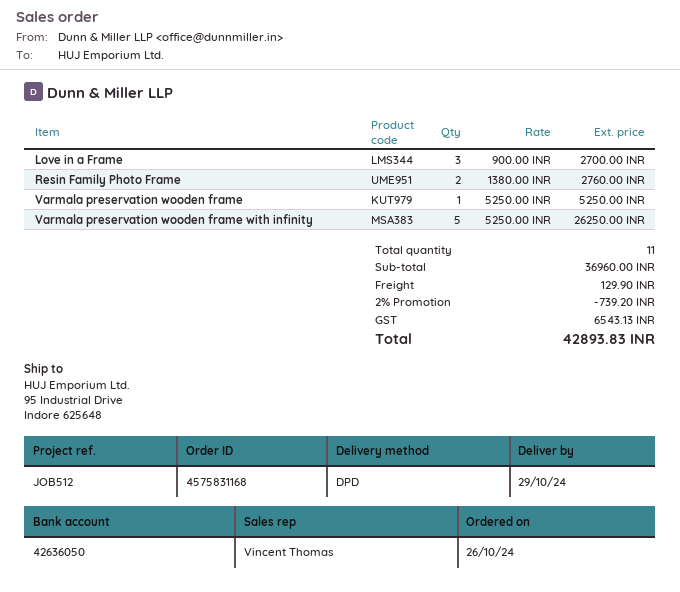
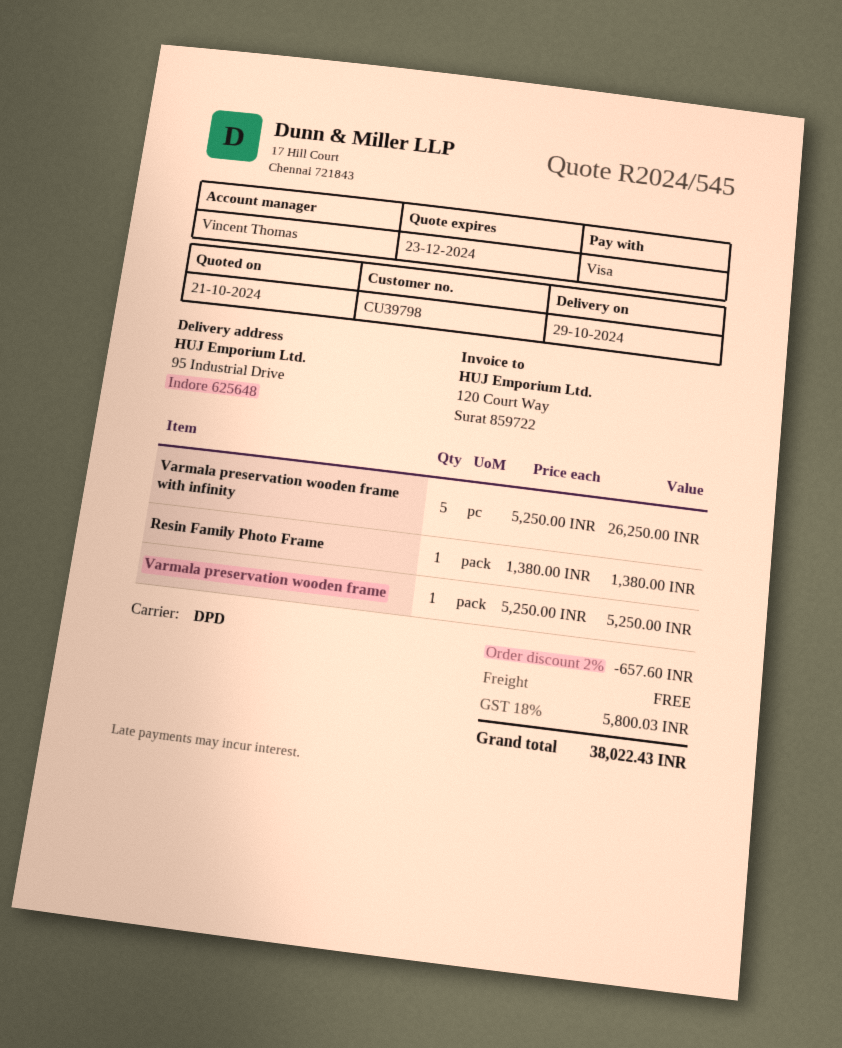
Love in a Frame: 3 x 900.00 = 2700.00 -> none
Resin Family Photo Frame: 2 x 1380.00 = 2760.00 -> 1 x 1380.00 = 1380.00
discount: 2% = 739.20 -> 2% = 657.60
shipping: 129.90 -> 0.00
tax: 6543.13 -> 5800.03
total: 42893.83 -> 38022.43

